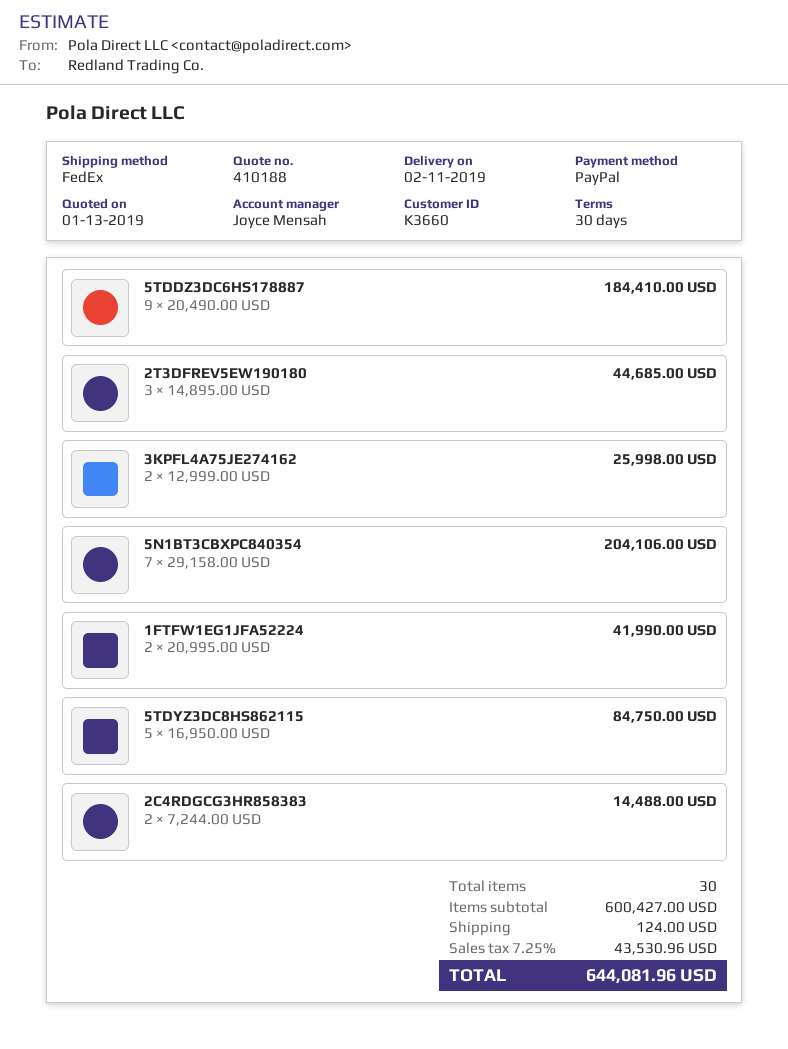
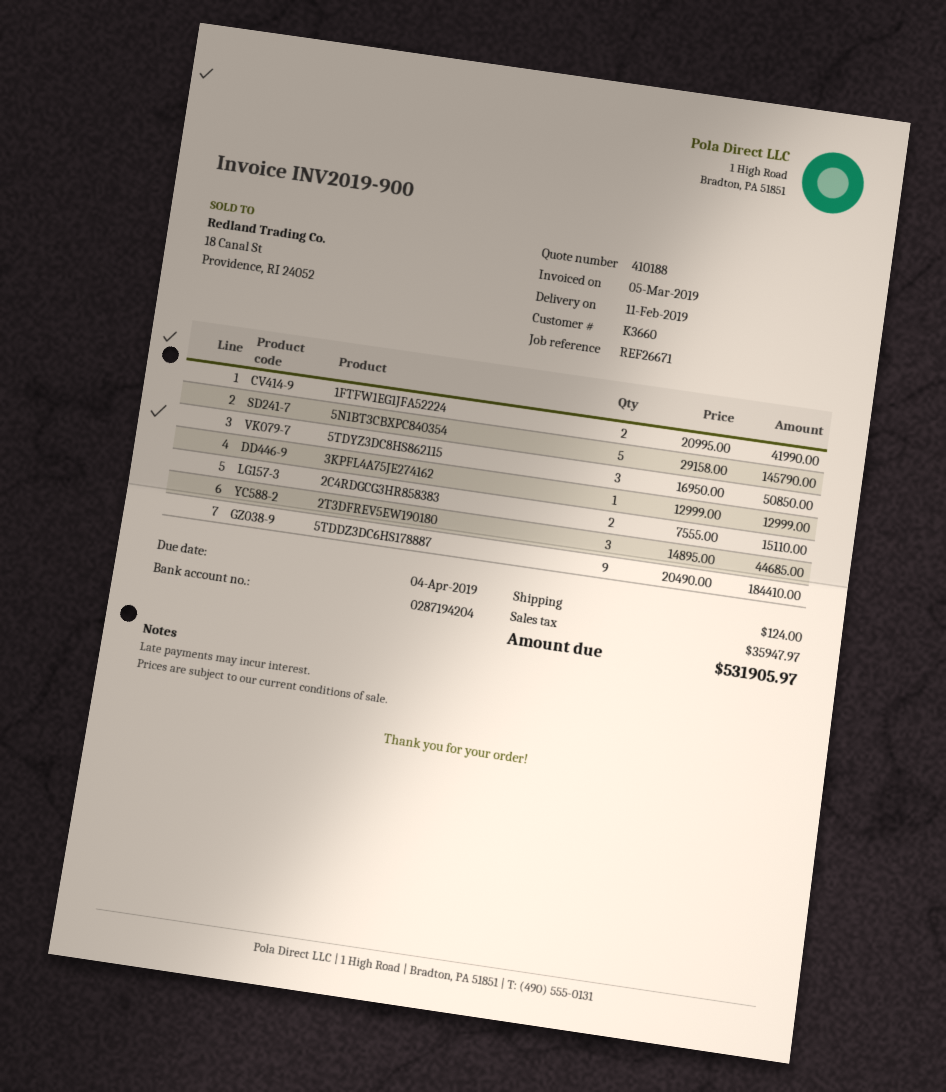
3KPFL4A75JE274162: 2 x 12999.00 = 25998.00 -> 1 x 12999.00 = 12999.00
5N1BT3CBXPC840354: 7 x 29158.00 = 204106.00 -> 5 x 29158.00 = 145790.00
5TDYZ3DC8HS862115: 5 x 16950.00 = 84750.00 -> 3 x 16950.00 = 50850.00
2C4RDGCG3HR858383: 2 x 7244.00 = 14488.00 -> 2 x 7555.00 = 15110.00
tax: 43530.96 -> 35947.97
total: 644081.96 -> 531905.97

